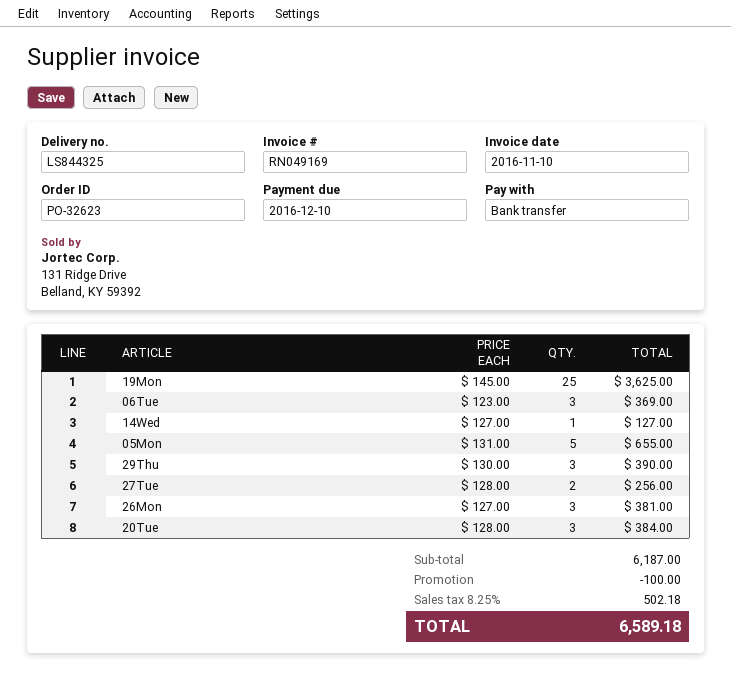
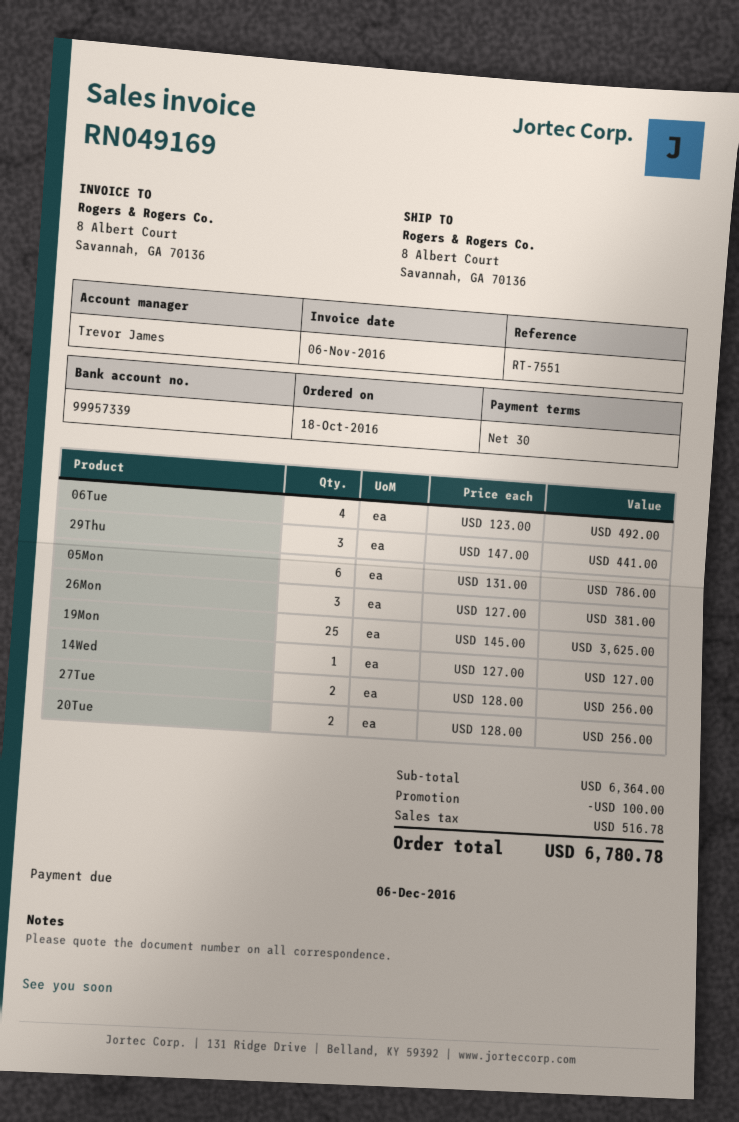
invoice date: 2016-11-10 -> 2016-11-06
due date: 2016-12-10 -> 2016-12-06
06Tue: 3 x 123.00 = 369.00 -> 4 x 123.00 = 492.00
05Mon: 5 x 131.00 = 655.00 -> 6 x 131.00 = 786.00
29Thu: 3 x 130.00 = 390.00 -> 3 x 147.00 = 441.00
20Tue: 3 x 128.00 = 384.00 -> 2 x 128.00 = 256.00
subtotal: 6187.00 -> 6364.00
tax: 502.18 -> 516.78
total: 6589.18 -> 6780.78

